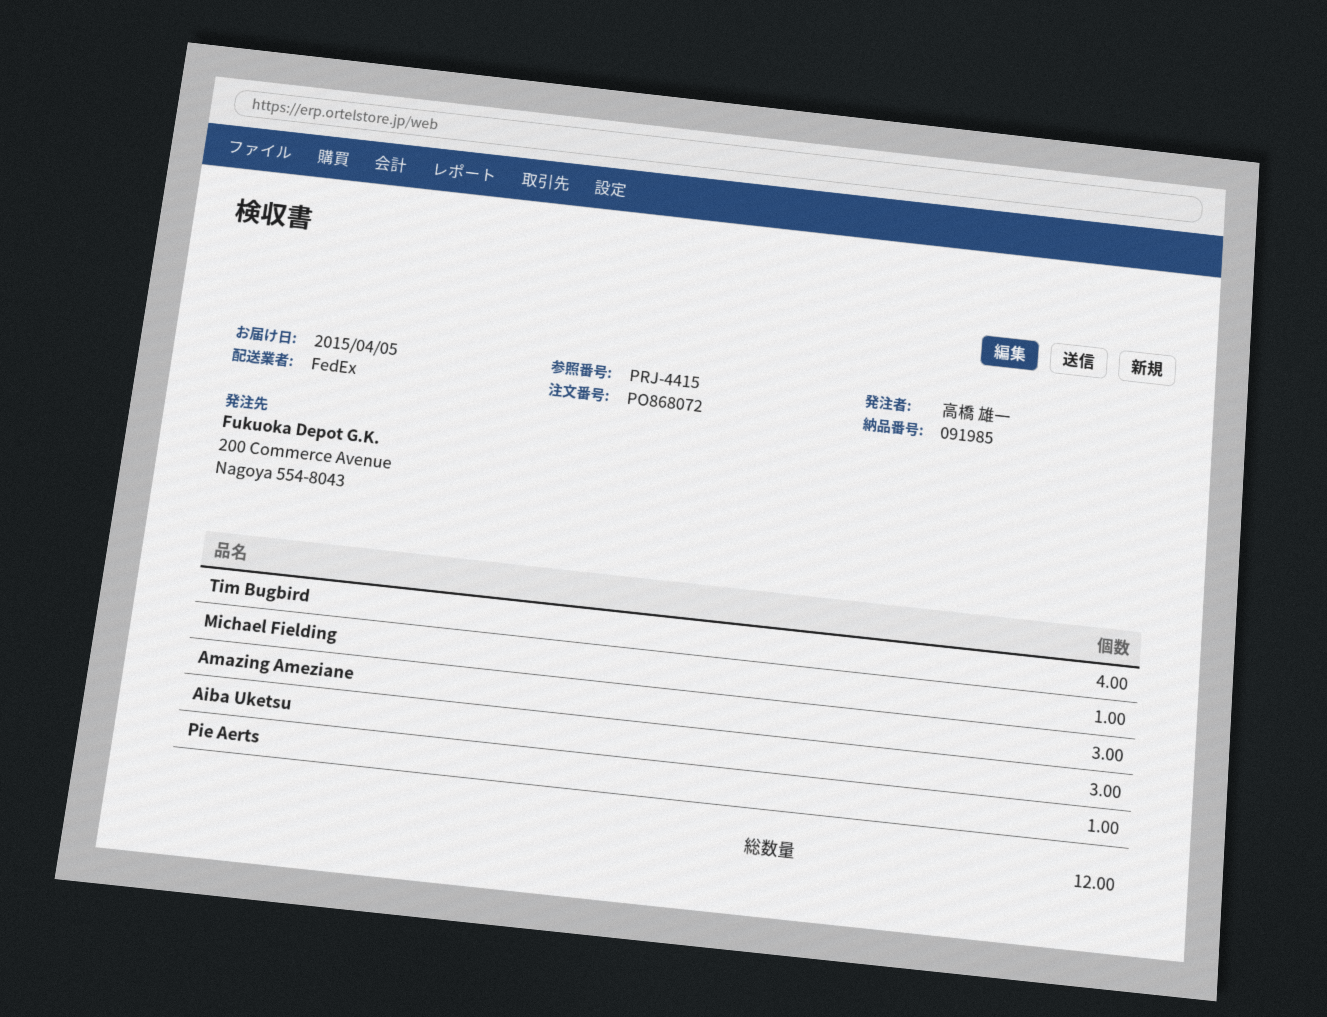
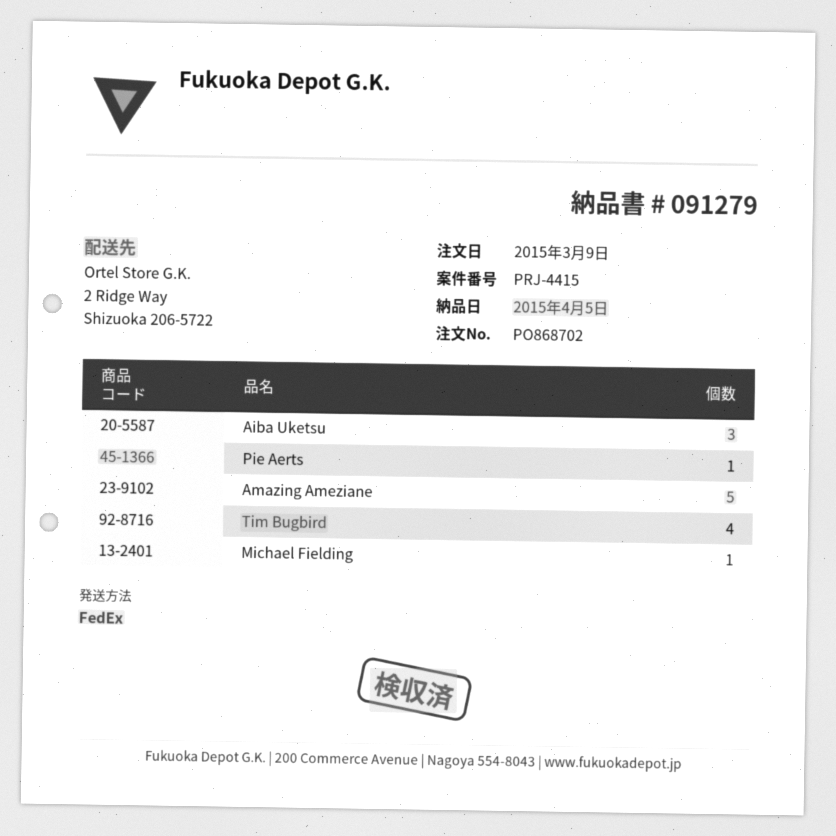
order number: PO868072 -> PO868702
delivery note number: 091985 -> 091279
Amazing Ameziane: 3 -> 5

